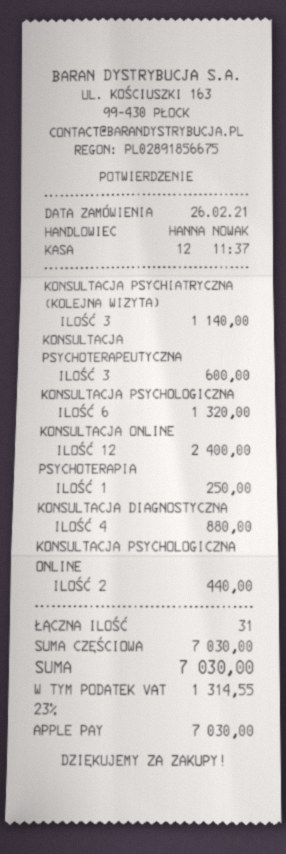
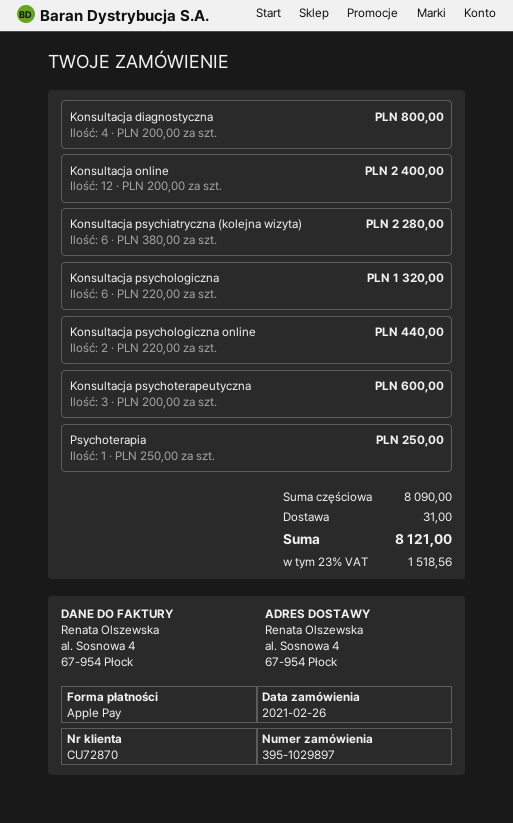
KONSULTACJA PSYCHIATRYCZNA (KOLEJNA WIZYTA): 3 for 1140.00 -> 6 for 2280.00
KONSULTACJA DIAGNOSTYCZNA: 4 for 880.00 -> 4 for 800.00
subtotal: 7030.00 -> 8090.00
shipping: none -> 31.00
tax: 23% = 1314.55 -> 23% = 1518.56
total: 7030.00 -> 8121.00

